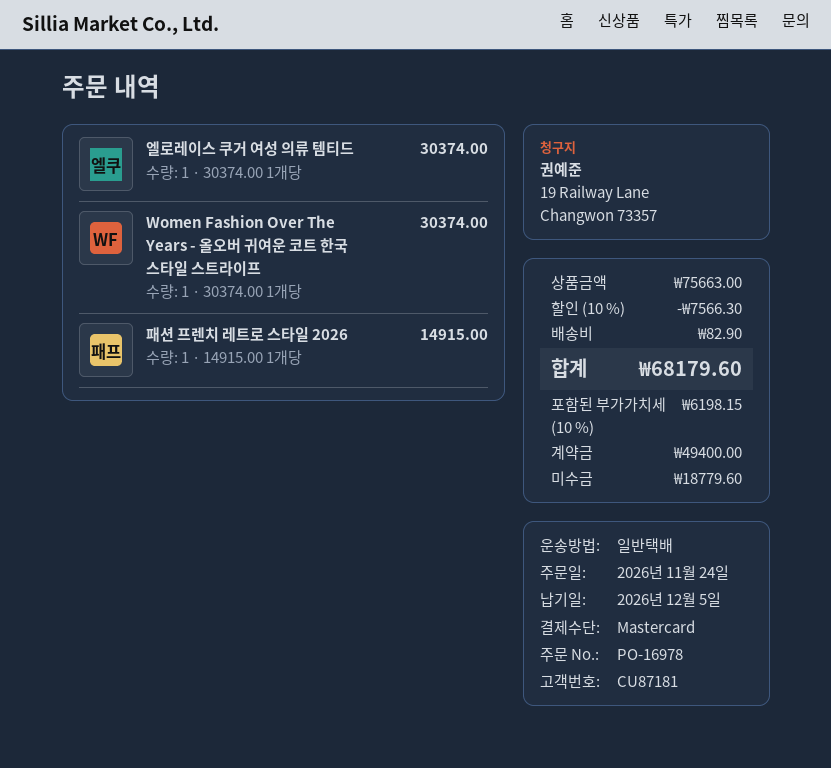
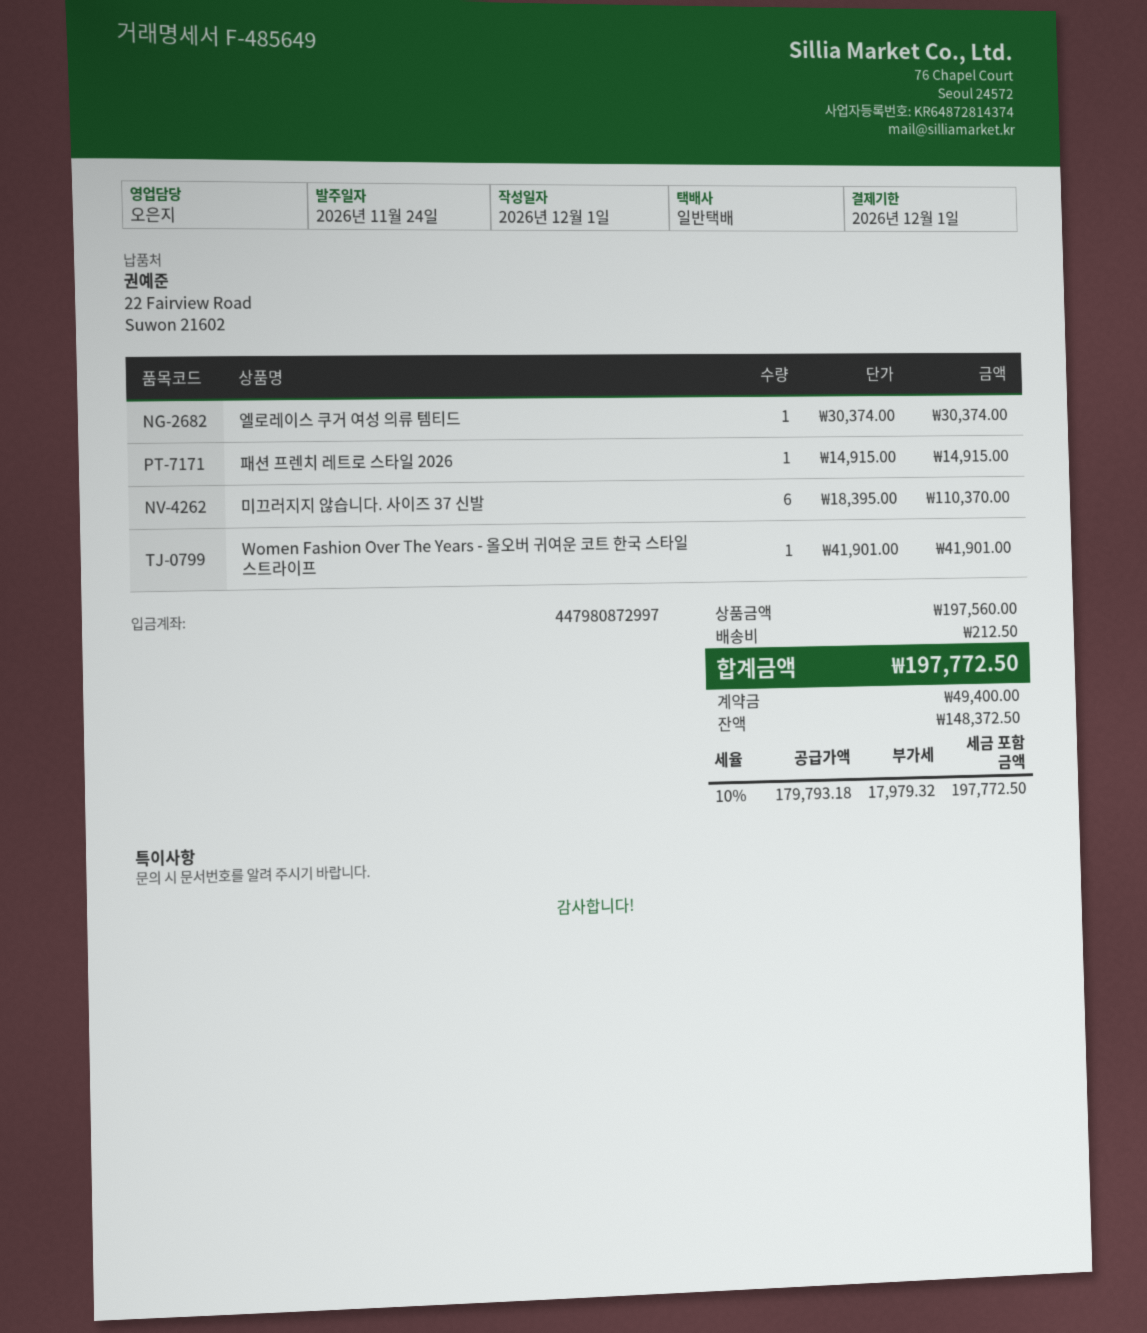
Women Fashion Over The Years - 올오버 귀여운 코트 한국 스타일 스트라이프: 1 x 30374.00 = 30374.00 -> 1 x 41901.00 = 41901.00
미끄러지지 않습니다. 사이즈 37 신발: none -> 6 x 18395.00 = 110370.00
subtotal: 75663.00 -> 197560.00
discount: 10% = 7566.30 -> none
shipping: 82.90 -> 212.50
tax: 10% = 6198.15 -> 10% = 17979.32
total: 68179.60 -> 197772.50
balance: 18779.60 -> 148372.50

